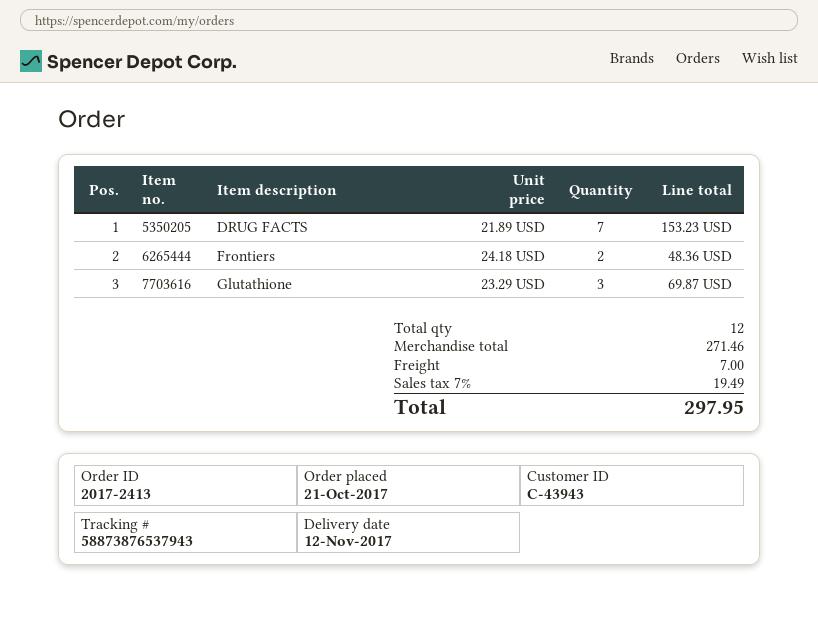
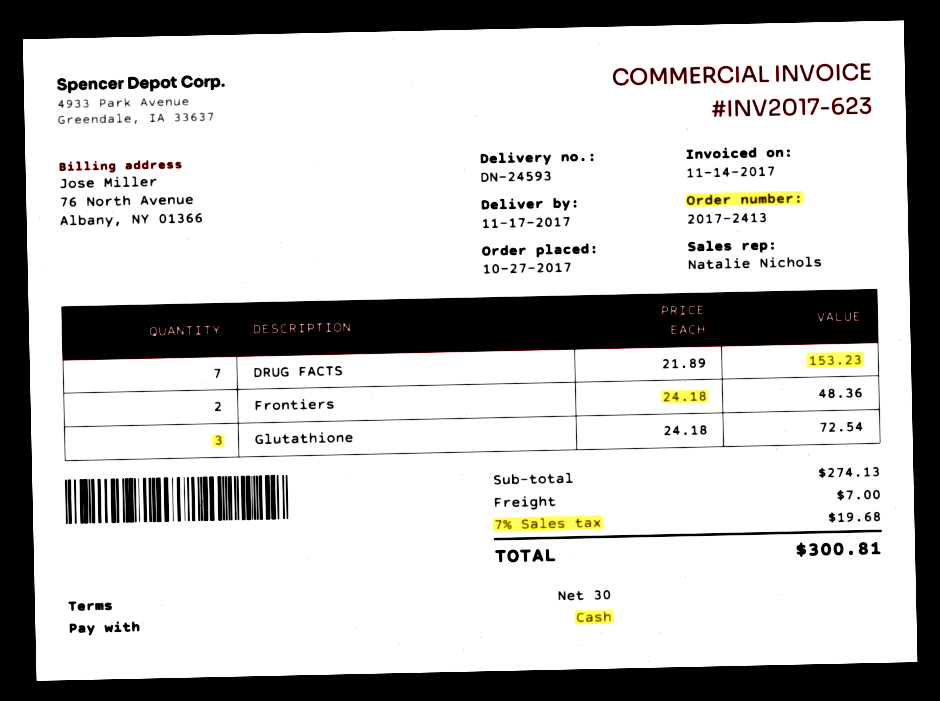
order date: 2017-10-21 -> 2017-10-27
delivery date: 2017-11-12 -> 2017-11-17
Glutathione: 3 x 23.29 = 69.87 -> 3 x 24.18 = 72.54
subtotal: 271.46 -> 274.13
tax: 7% = 19.49 -> 7% = 19.68
total: 297.95 -> 300.81

